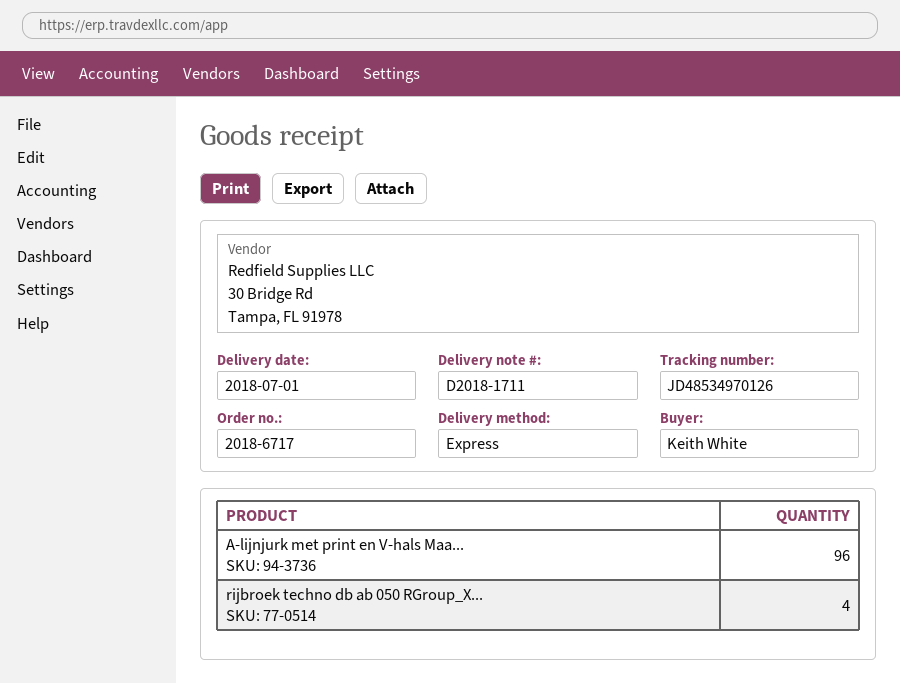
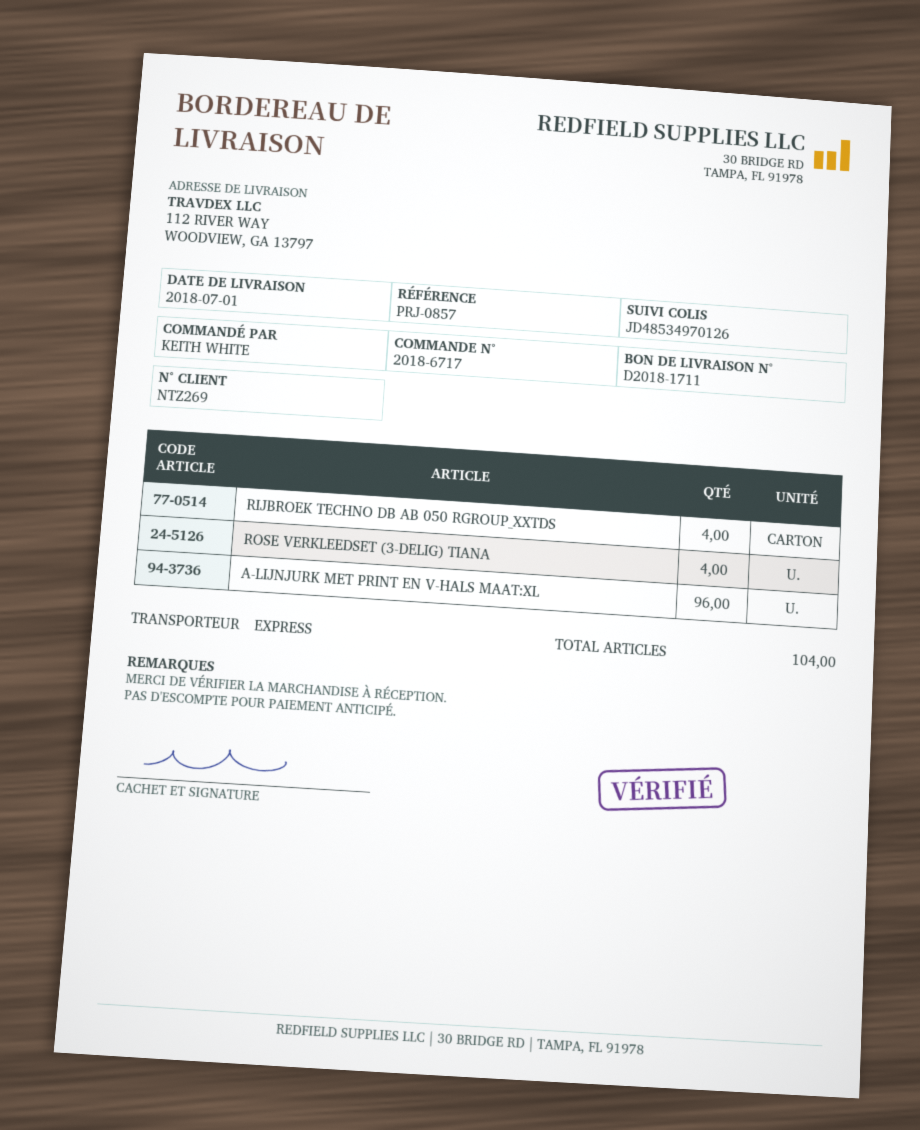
ROSE VERKLEEDSET (3-DELIG) TIANA: none -> 4

